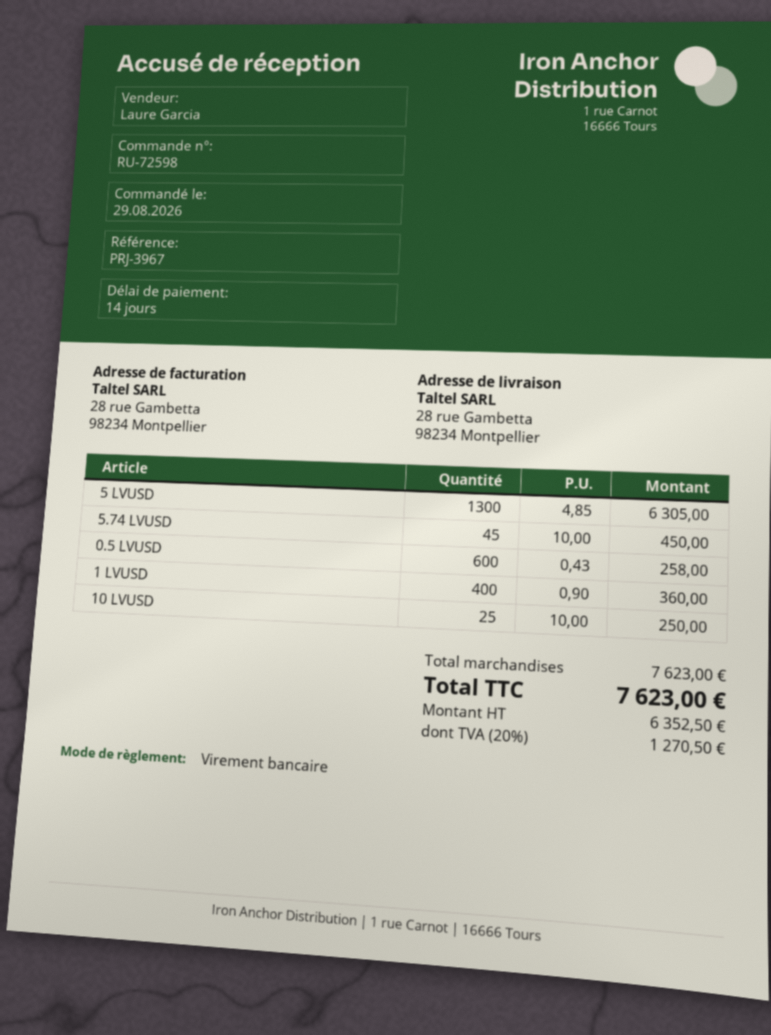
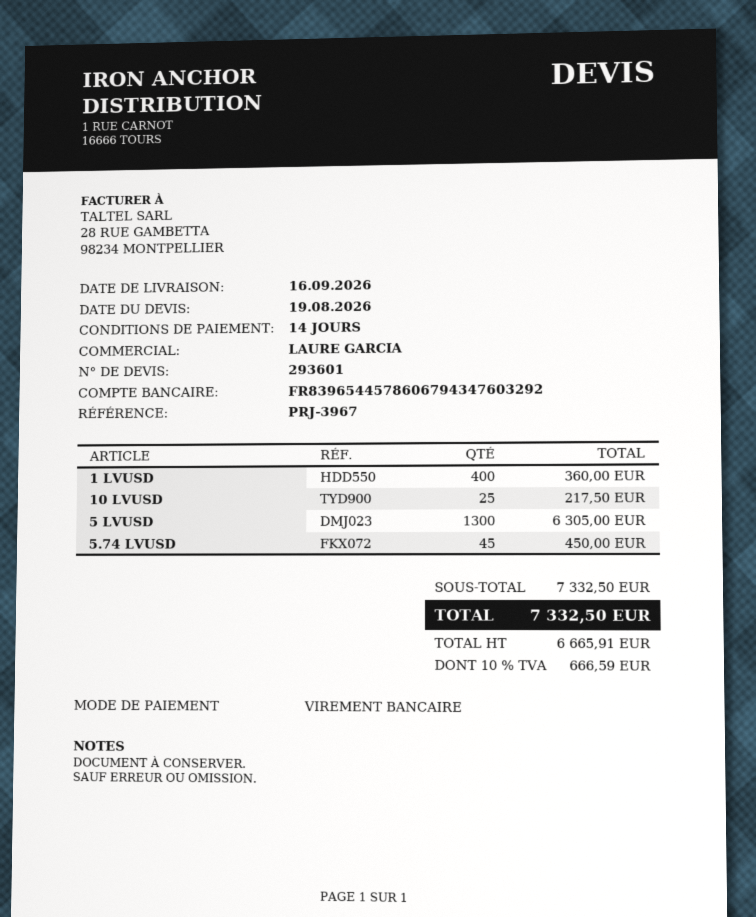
0.5 LVUSD: 600 for 258.00 -> none
10 LVUSD: 25 for 250.00 -> 25 for 217.50
subtotal: 7623.00 -> 7332.50
net: 6352.50 -> 6665.91
tax: 20% = 1270.50 -> 10% = 666.59
total: 7623.00 -> 7332.50

